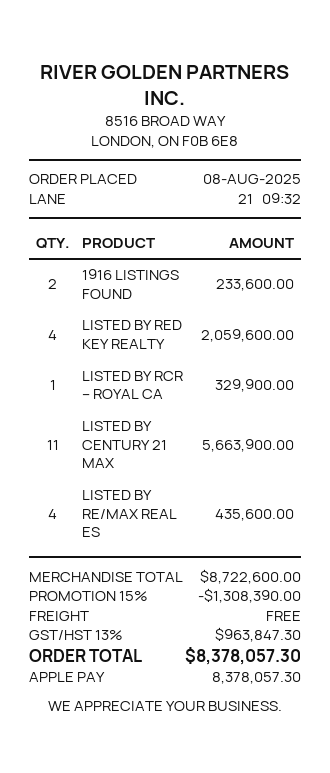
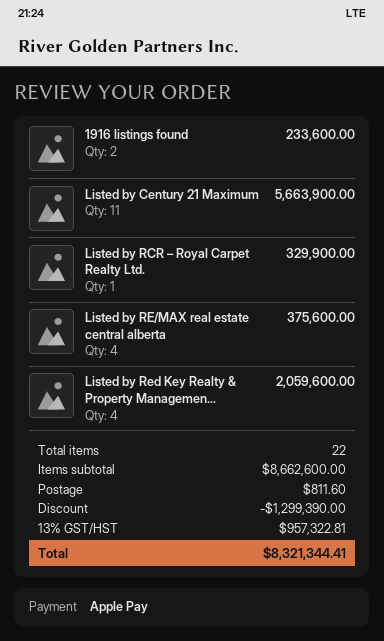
LISTED BY RE/MAX REAL ES: 4 for 435600.00 -> 4 for 375600.00
subtotal: 8722600.00 -> 8662600.00
discount: 1308390.00 -> 1299390.00
shipping: 0.00 -> 811.60
tax: 13% = 963847.30 -> 13% = 957322.81
total: 8378057.30 -> 8321344.41

